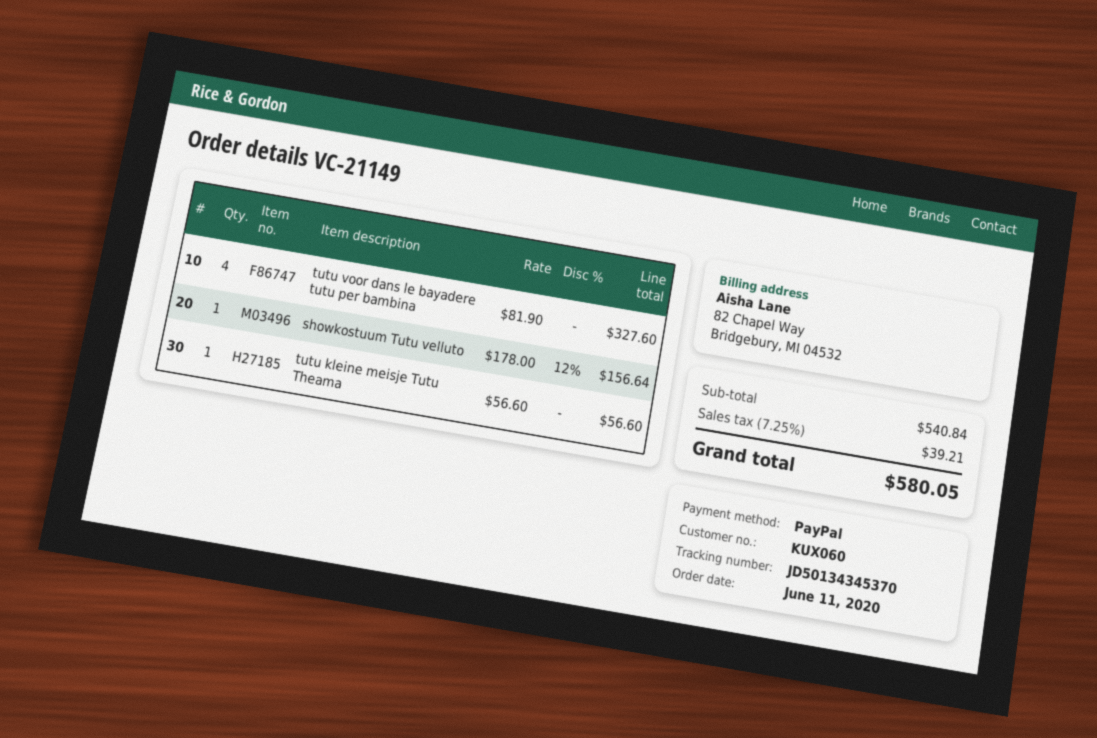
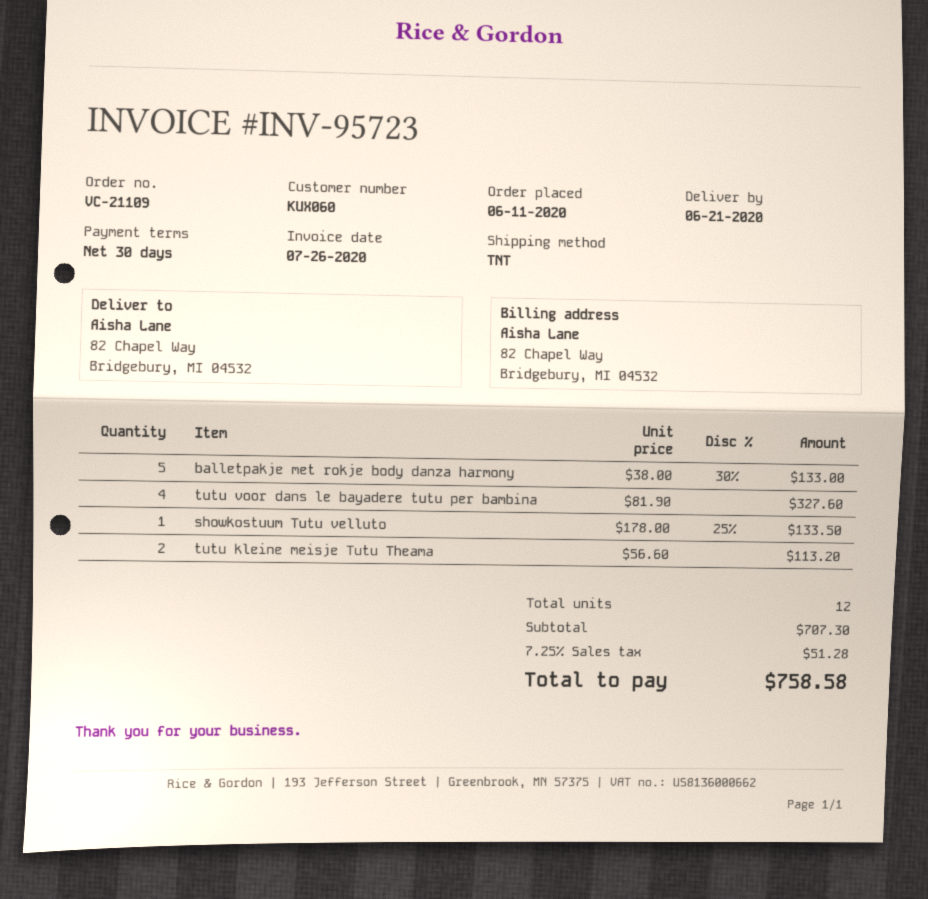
order number: VC-21149 -> VC-21109
showkostuum Tutu velluto: 1 x 178.00 - 12% = 156.64 -> 1 x 178.00 - 25% = 133.50
tutu kleine meisje Tutu Theama: 1 x 56.60 = 56.60 -> 2 x 56.60 = 113.20
balletpakje met rokje body danza harmony: none -> 5 x 38.00 - 30% = 133.00
subtotal: 540.84 -> 707.30
tax: 7.25% = 39.21 -> 7.25% = 51.28
total: 580.05 -> 758.58

